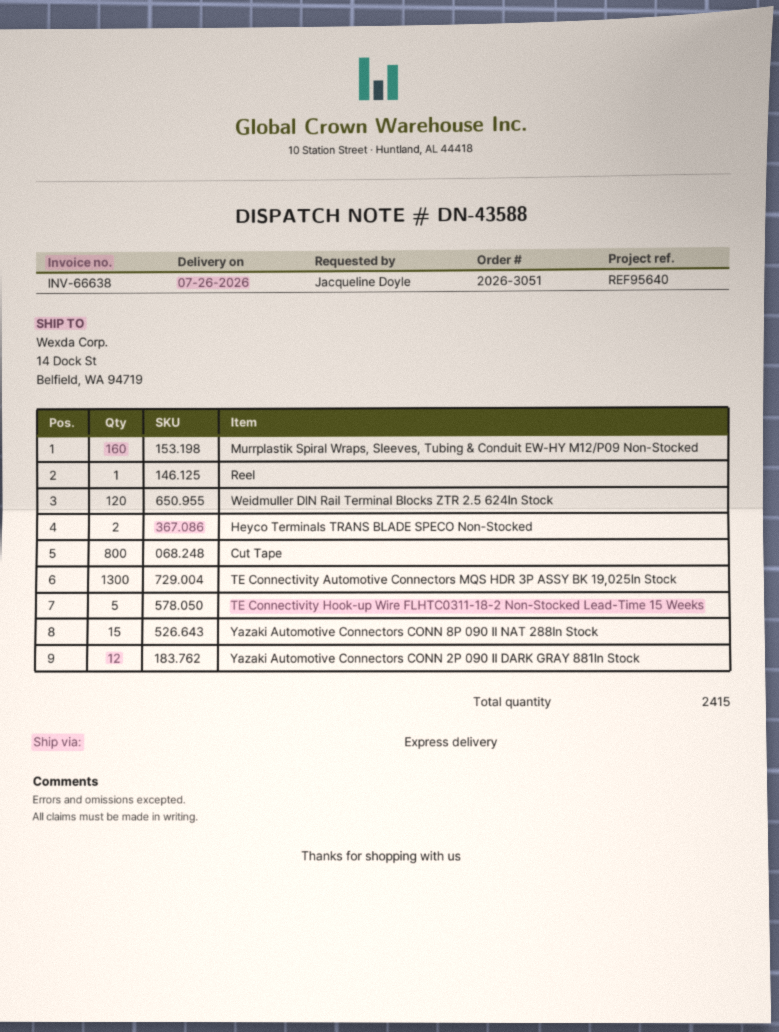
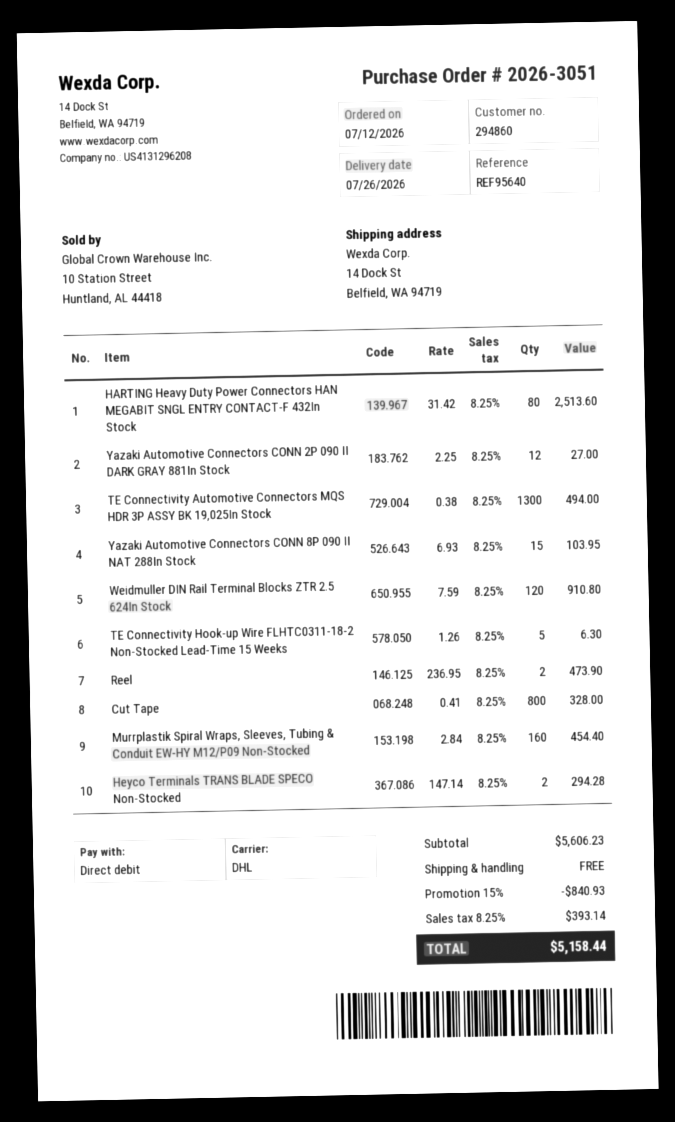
shipping method: express -> DHL
Reel: 1 -> 2
HARTING Heavy Duty Power Connectors HAN MEGABIT SNGL ENTRY CONTACT-F 432In Stock: none -> 80

